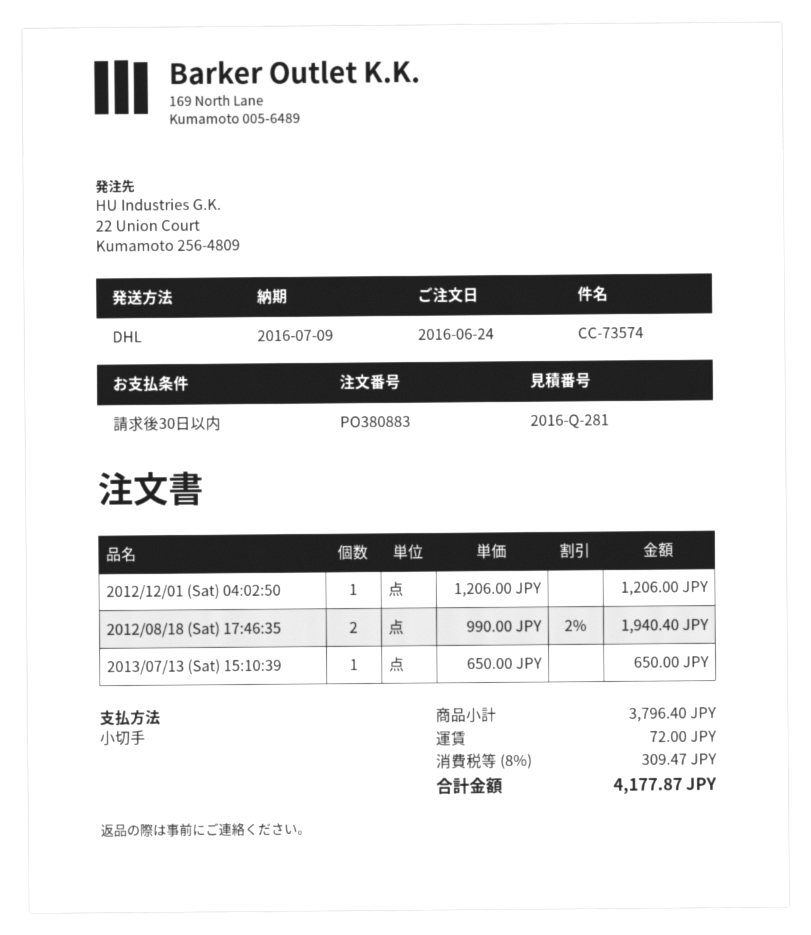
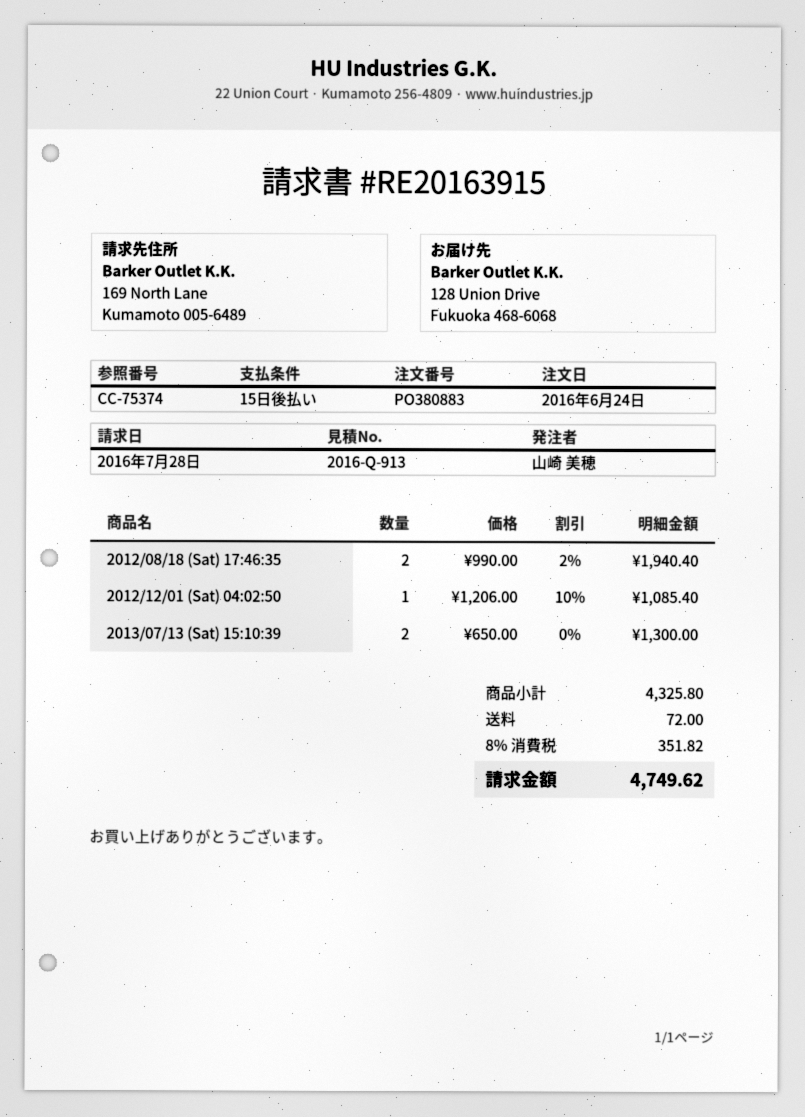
quote number: 2016-Q-281 -> 2016-Q-913
payment terms: 30 days -> 15 days
reference: CC-73574 -> CC-75374
2012/12/01 (Sat) 04:02:50: 1 x 1206.00 = 1206.00 -> 1 x 1206.00 - 10% = 1085.40
2013/07/13 (Sat) 15:10:39: 1 x 650.00 = 650.00 -> 2 x 650.00 = 1300.00
subtotal: 3796.40 -> 4325.80
tax: 8% = 309.47 -> 8% = 351.82
total: 4177.87 -> 4749.62

